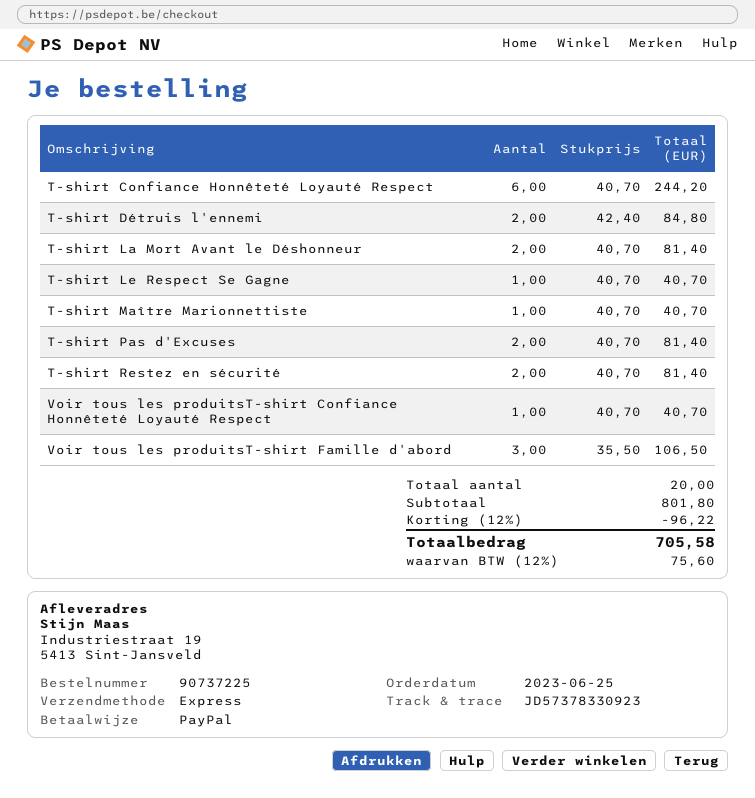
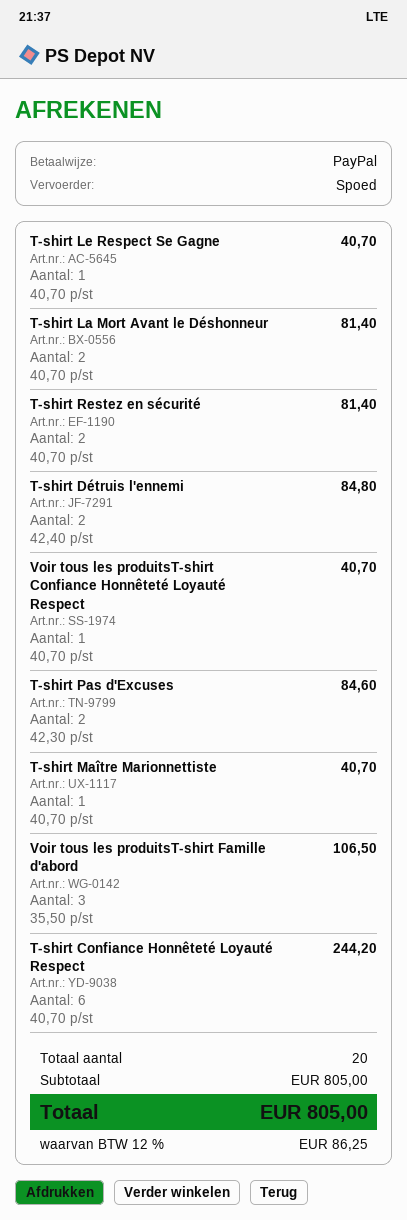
T-shirt Pas d'Excuses: 2 x 40.70 = 81.40 -> 2 x 42.30 = 84.60
subtotal: 801.80 -> 805.00
discount: 12% = 96.22 -> none
tax: 12% = 75.60 -> 12% = 86.25
total: 705.58 -> 805.00

